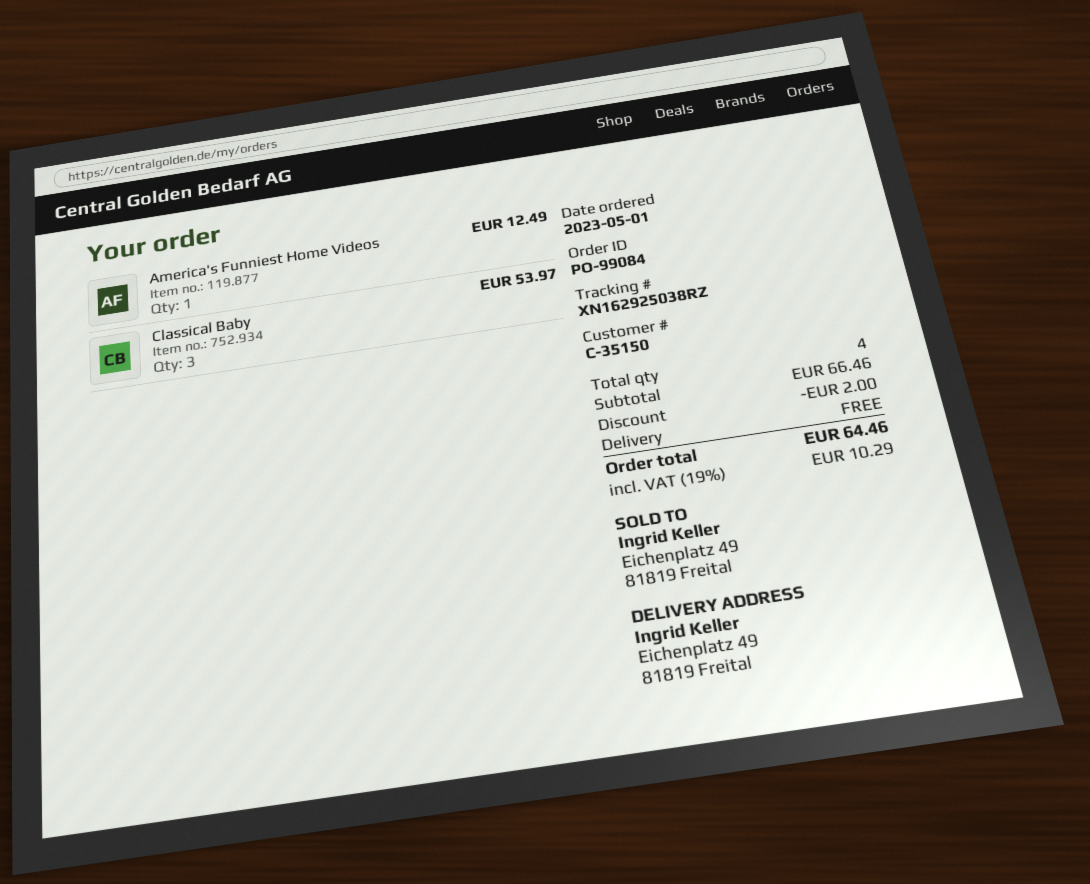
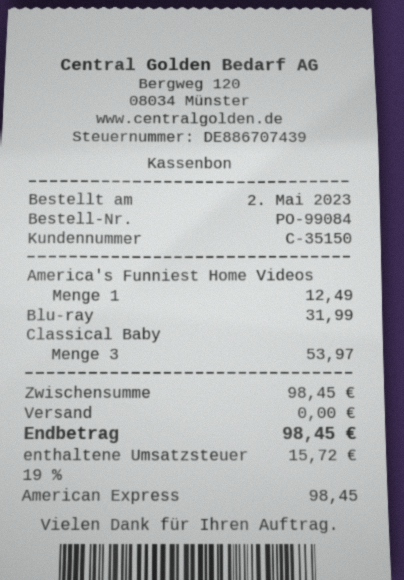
order date: 2023-05-01 -> 2023-05-02
Blu-ray: none -> 1 for 31.99
subtotal: 66.46 -> 98.45
discount: 2.00 -> none
tax: 19% = 10.29 -> 19% = 15.72
total: 64.46 -> 98.45

